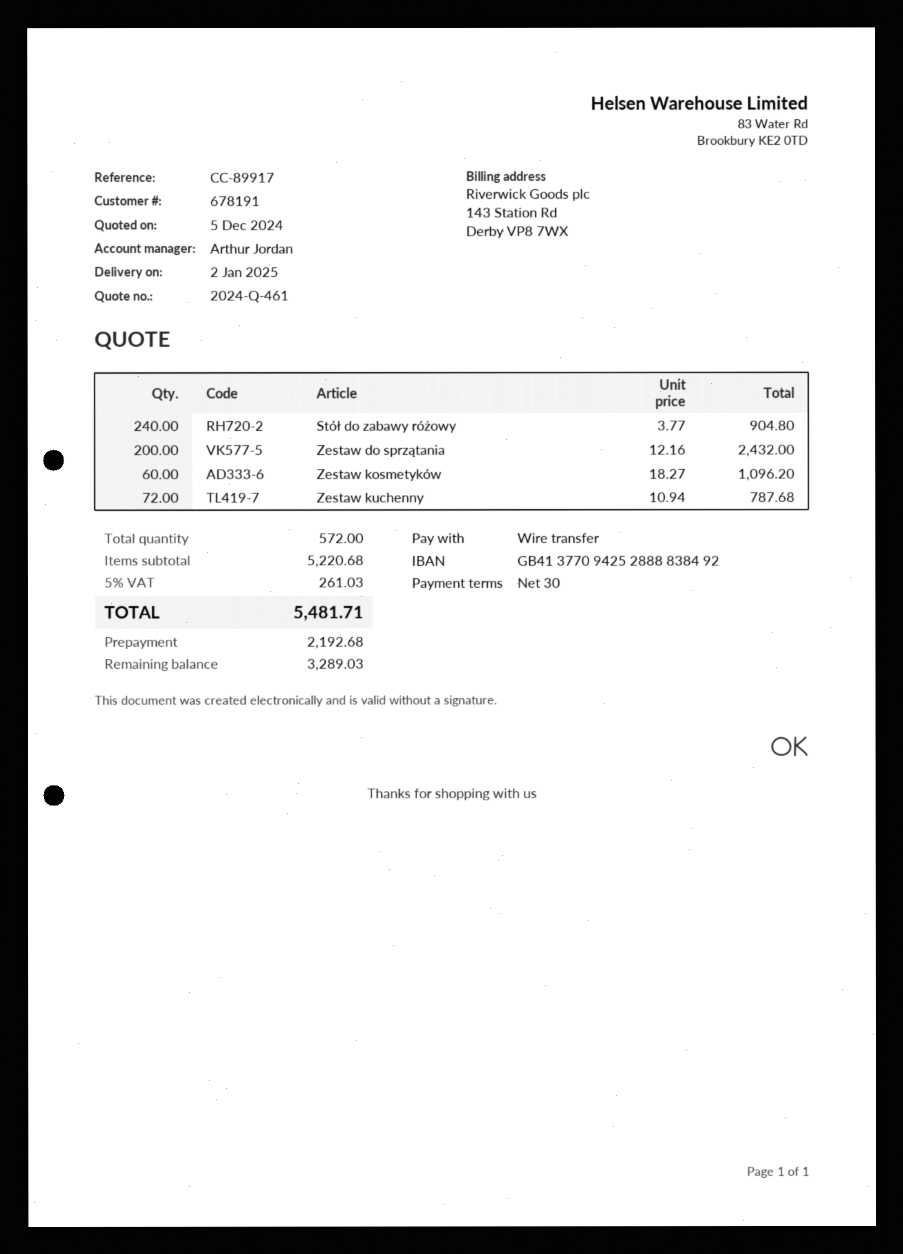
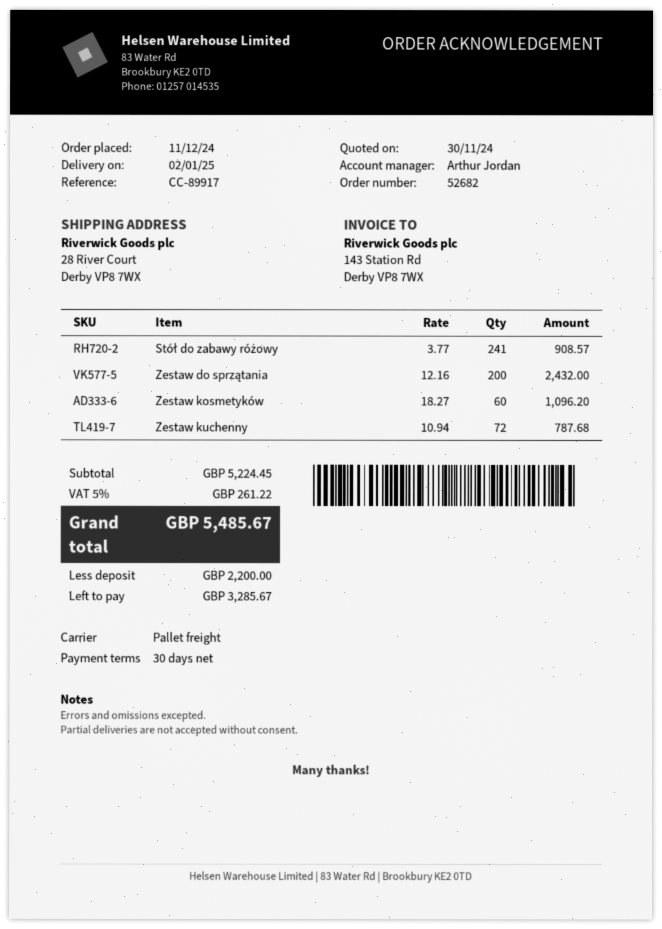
quote date: 2024-12-05 -> 2024-11-30
Stół do zabawy różowy: 240 x 3.77 = 904.80 -> 241 x 3.77 = 908.57
subtotal: 5220.68 -> 5224.45
tax: 5% = 261.03 -> 5% = 261.22
total: 5481.71 -> 5485.67
deposit: 2192.68 -> 2200.00
balance: 3289.03 -> 3285.67

